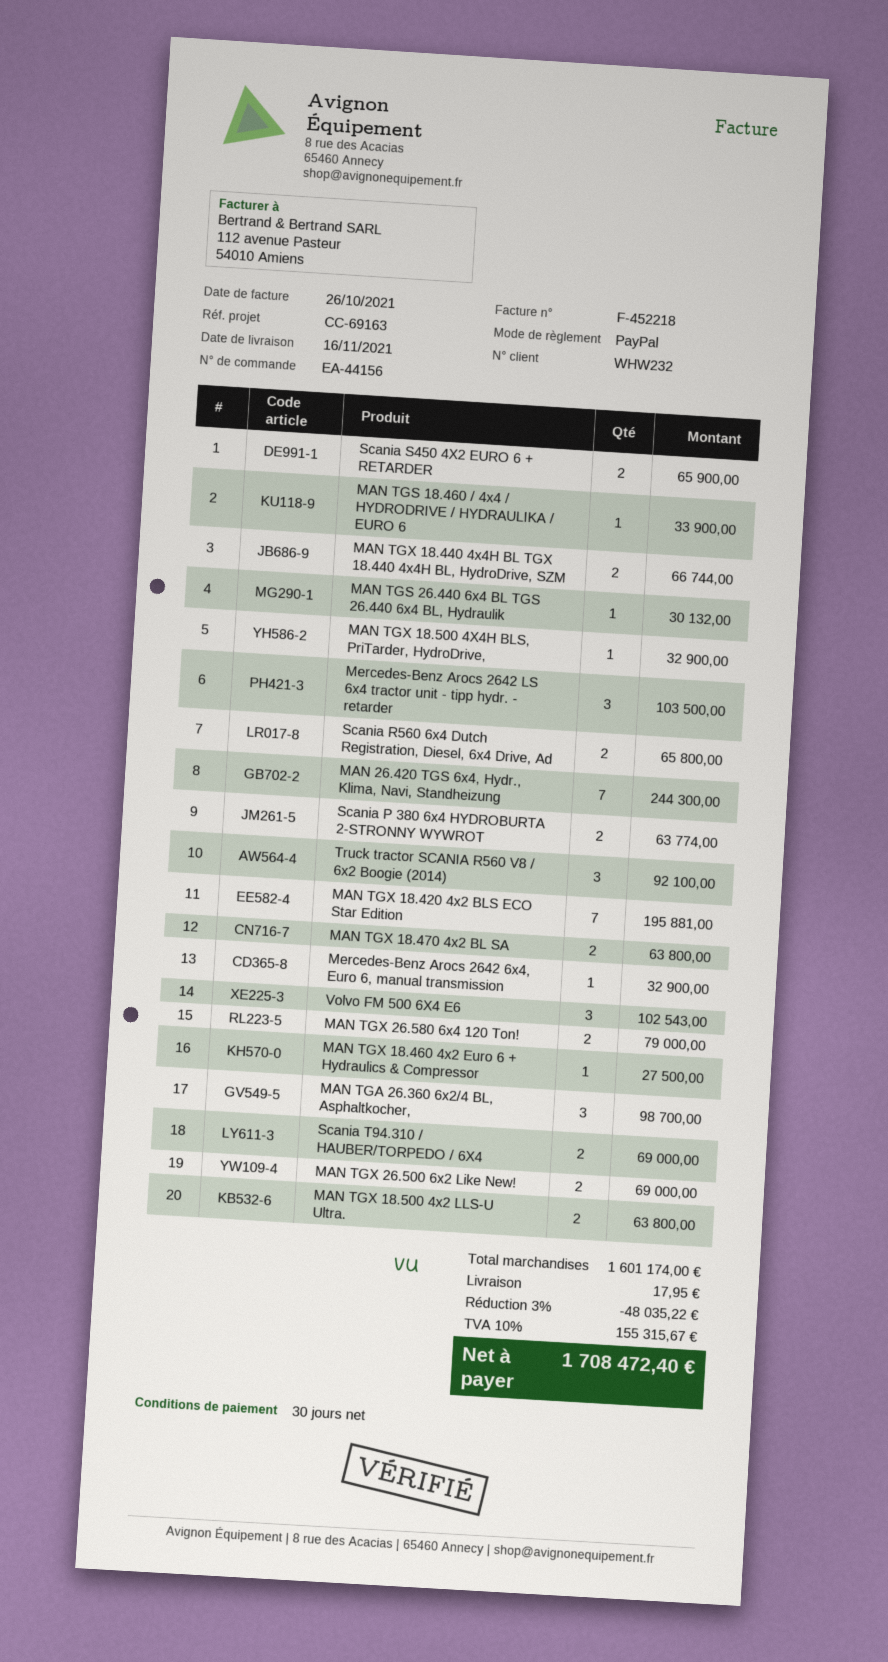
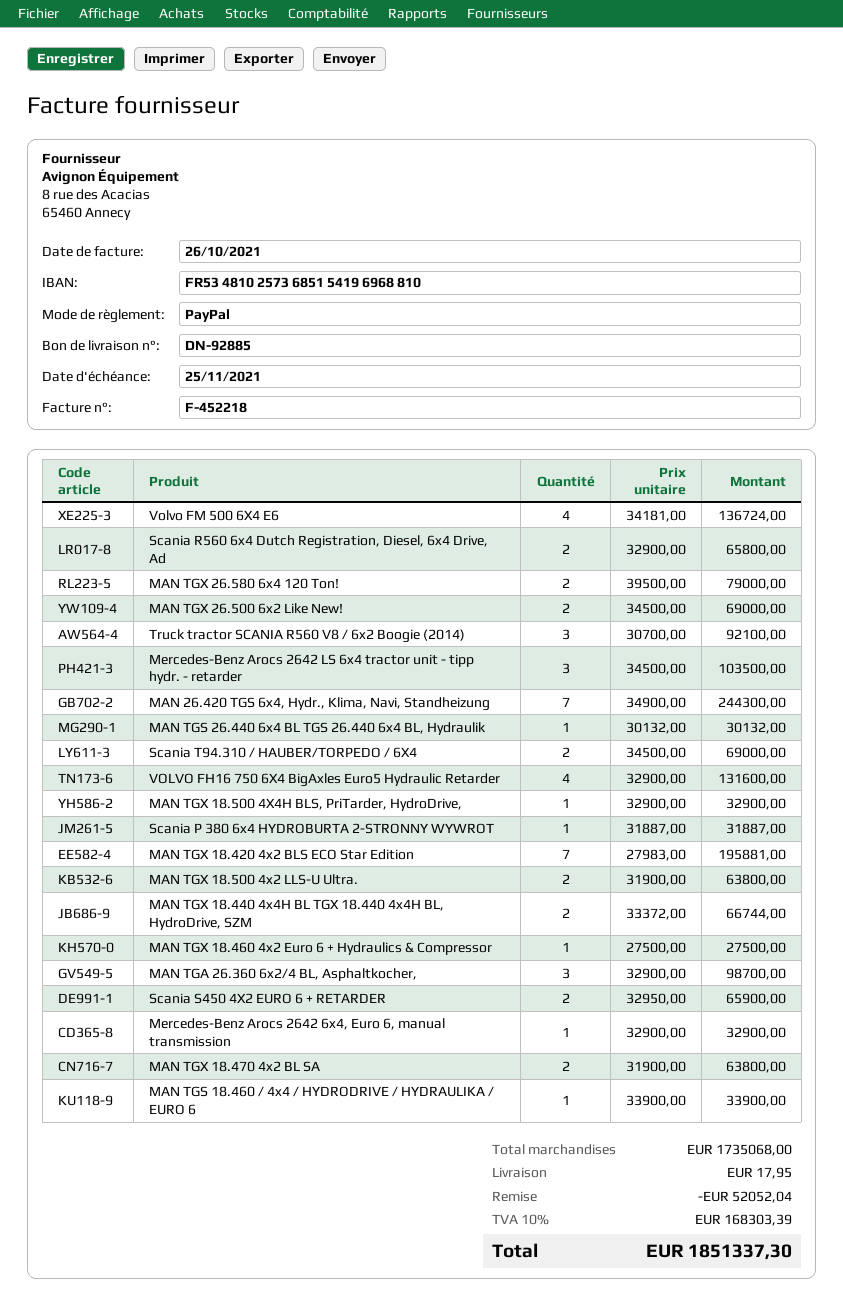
Scania P 380 6x4 HYDROBURTA 2-STRONNY WYWROT: 2 for 63774.00 -> 1 for 31887.00
Volvo FM 500 6X4 E6: 3 for 102543.00 -> 4 for 136724.00
VOLVO FH16 750 6X4 BigAxles Euro5 Hydraulic Retarder: none -> 4 for 131600.00
subtotal: 1601174.00 -> 1735068.00
discount: 48035.22 -> 52052.04
tax: 10% = 155315.67 -> 10% = 168303.39
total: 1708472.40 -> 1851337.30

